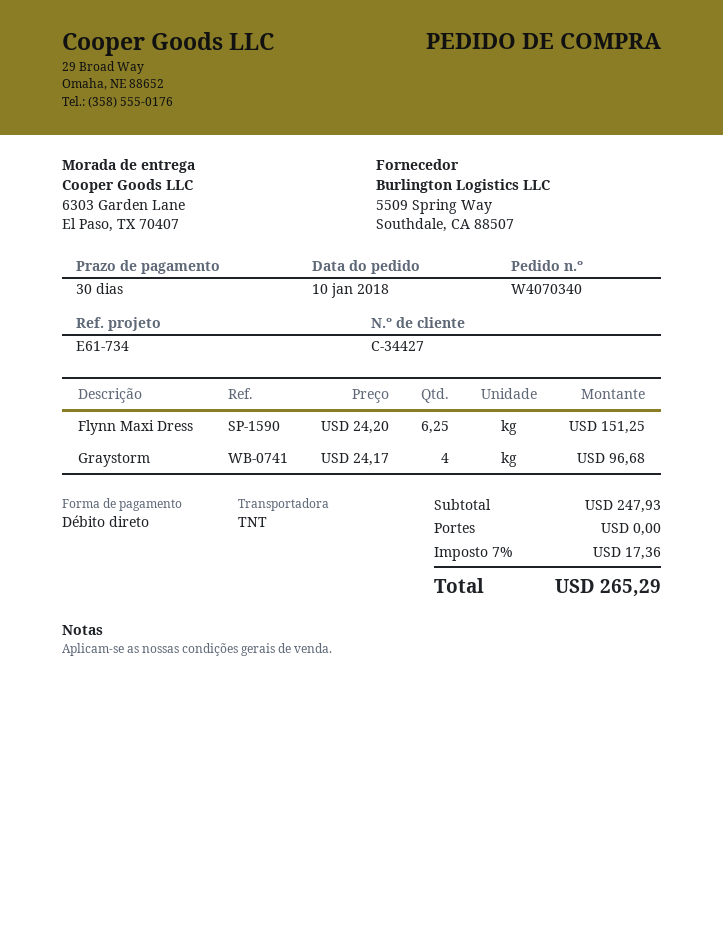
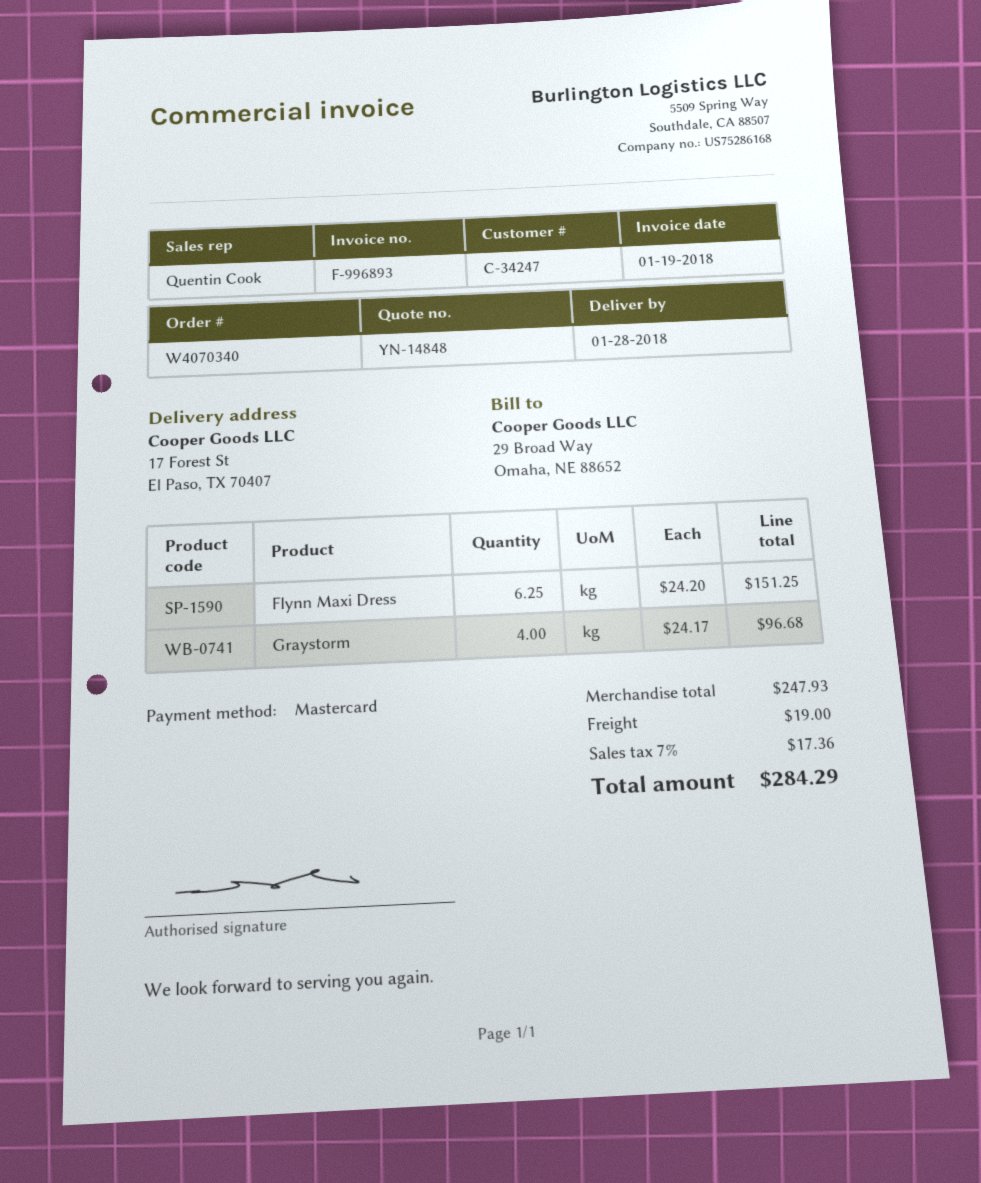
customer number: C-34427 -> C-34247
payment method: direct debit -> Mastercard
ship to: 6303 Garden Lane, El Paso, TX 70407 -> 17 Forest St, El Paso, TX 70407
shipping: 0.00 -> 19.00
total: 265.29 -> 284.29

